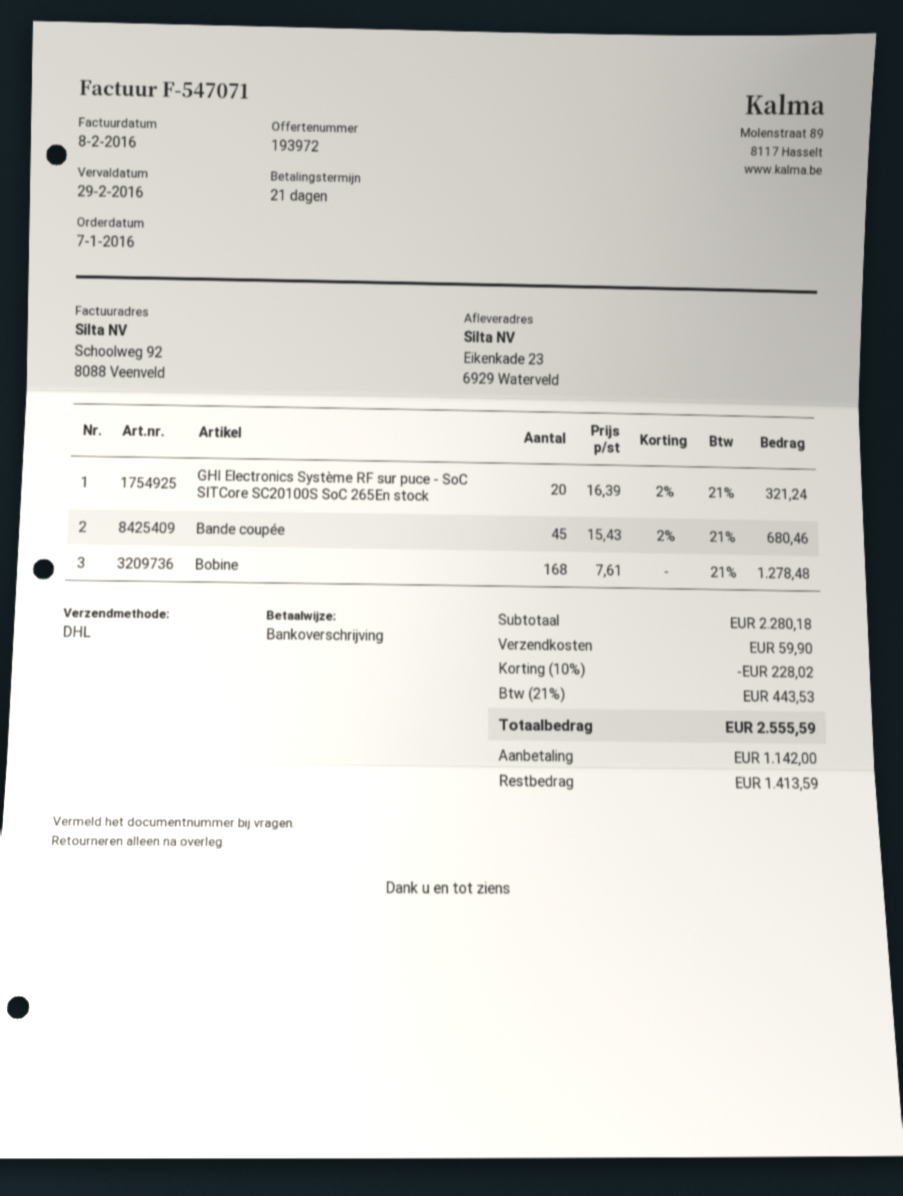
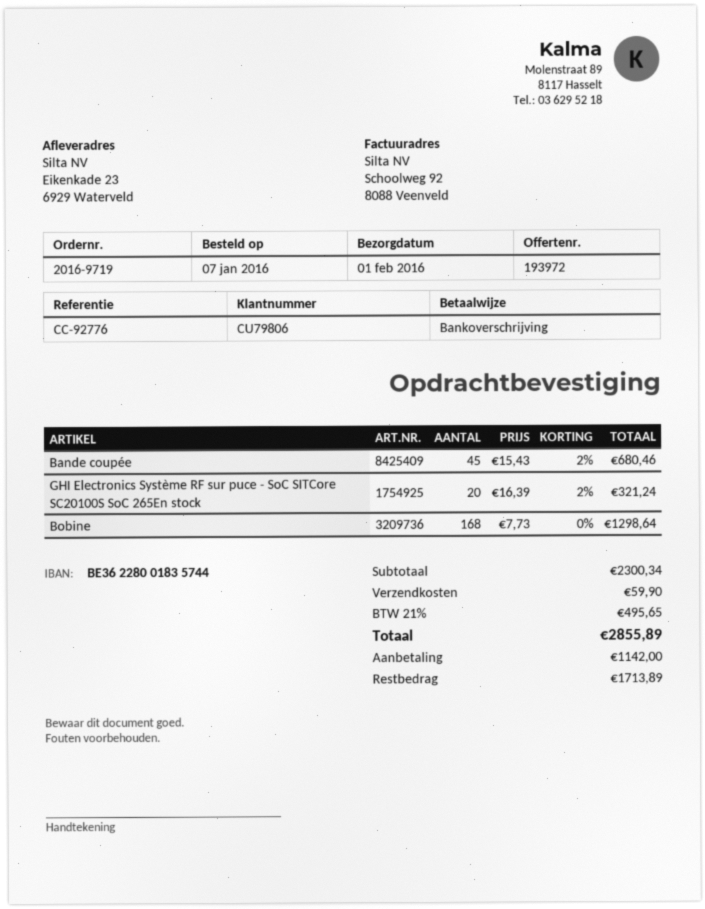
Bobine: 168 x 7.61 = 1278.48 -> 168 x 7.73 = 1298.64
subtotal: 2280.18 -> 2300.34
discount: 10% = 228.02 -> none
tax: 21% = 443.53 -> 21% = 495.65
total: 2555.59 -> 2855.89
balance: 1413.59 -> 1713.89

